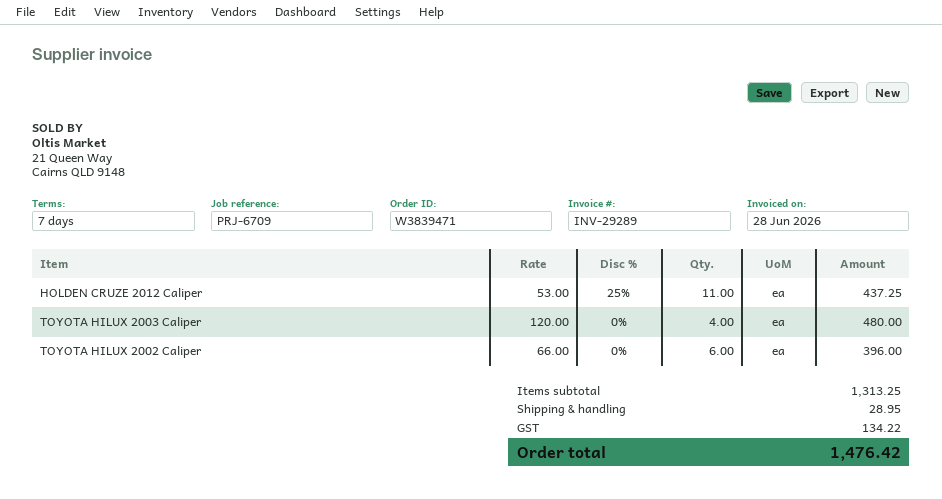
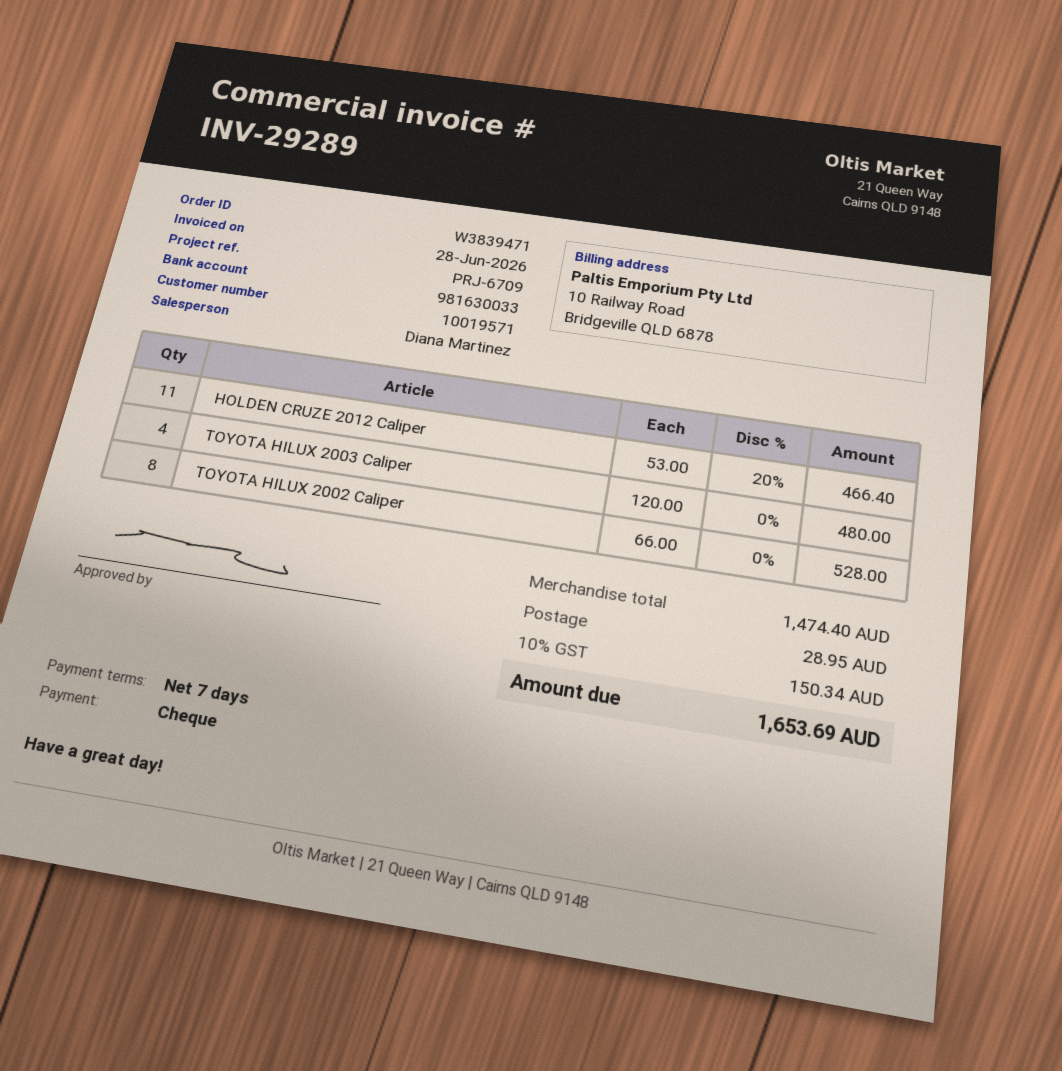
HOLDEN CRUZE 2012 Caliper: 11 x 53.00 - 25% = 437.25 -> 11 x 53.00 - 20% = 466.40
TOYOTA HILUX 2002 Caliper: 6 x 66.00 = 396.00 -> 8 x 66.00 = 528.00
subtotal: 1313.25 -> 1474.40
tax: 134.22 -> 150.34
total: 1476.42 -> 1653.69

